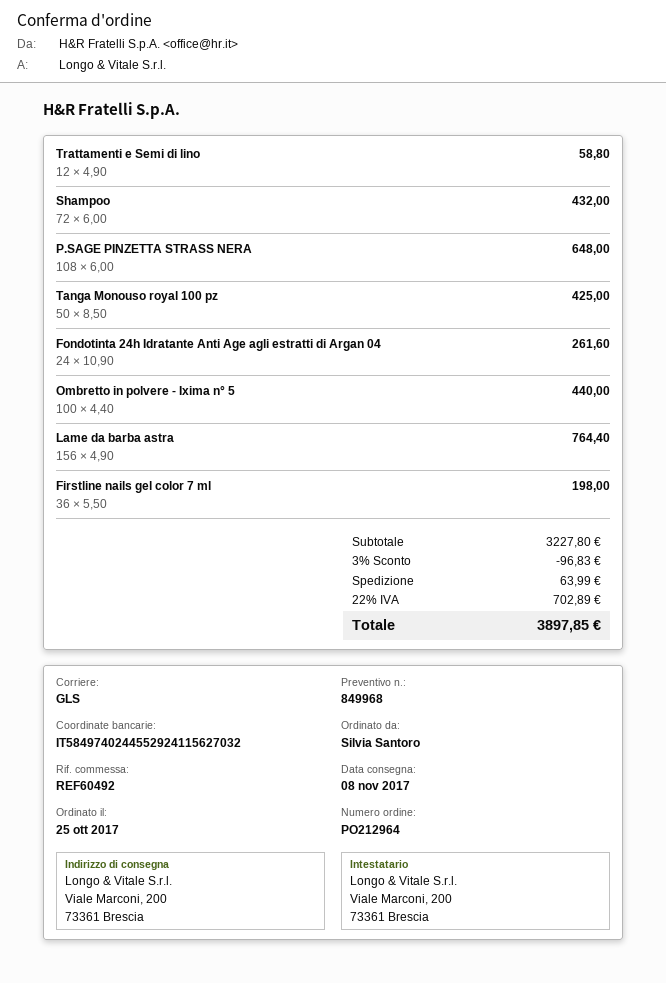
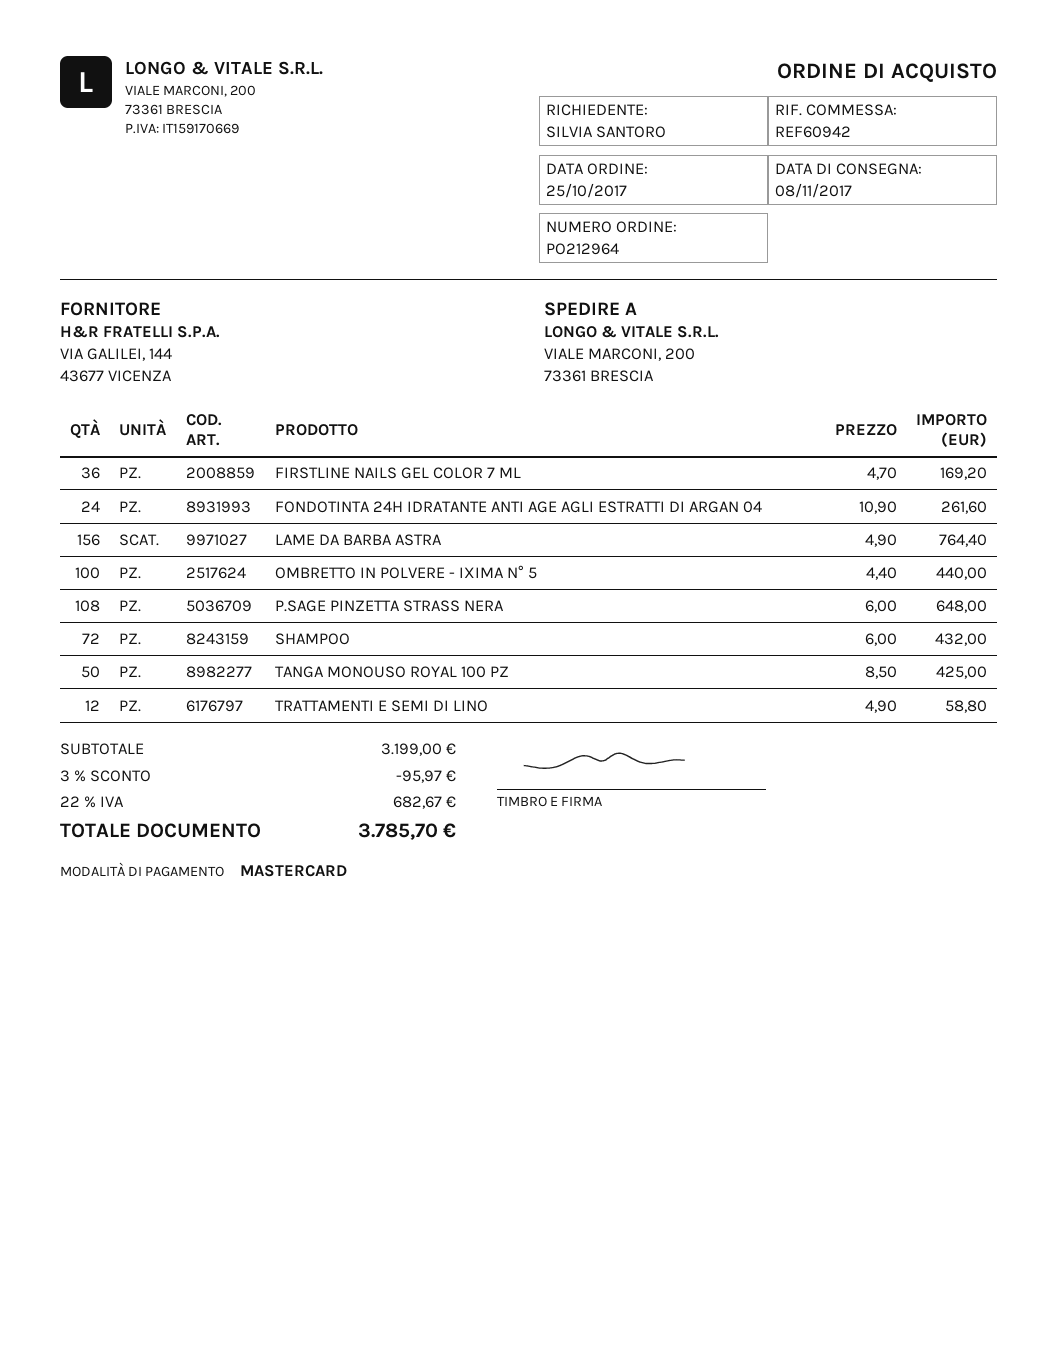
reference: REF60492 -> REF60942
Firstline nails gel color 7 ml: 36 x 5.50 = 198.00 -> 36 x 4.70 = 169.20
subtotal: 3227.80 -> 3199.00
discount: 3% = 96.83 -> 3% = 95.97
shipping: 63.99 -> none
tax: 22% = 702.89 -> 22% = 682.67
total: 3897.85 -> 3785.70

